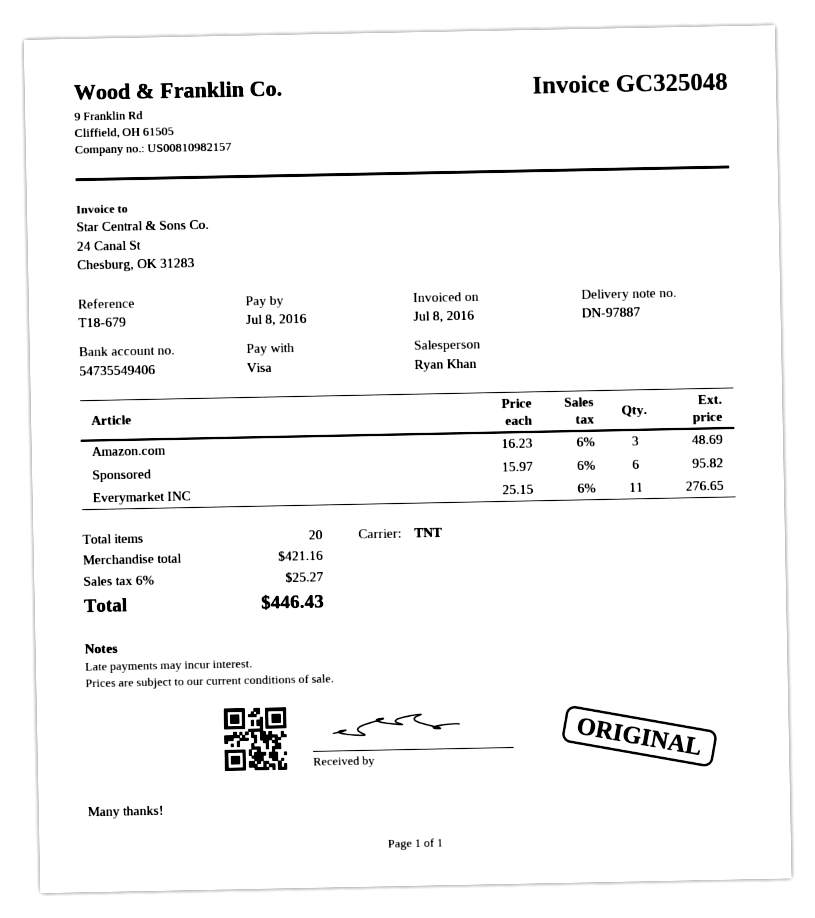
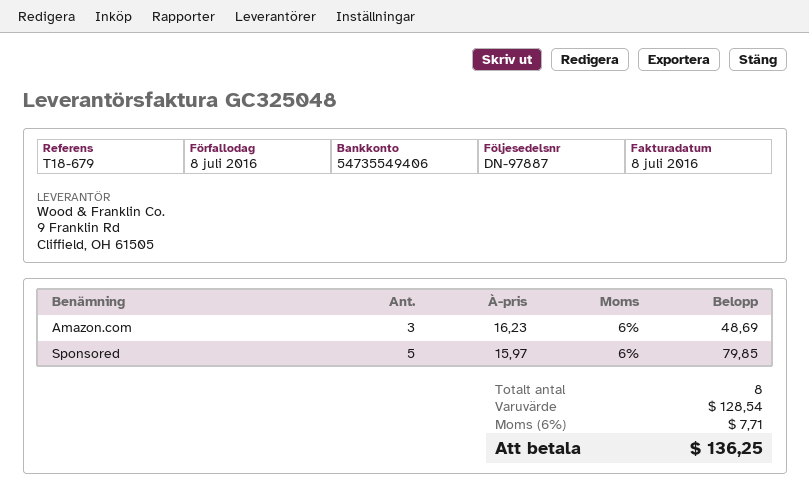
Sponsored: 6 x 15.97 = 95.82 -> 5 x 15.97 = 79.85
Everymarket INC: 11 x 25.15 = 276.65 -> none
total quantity: 20 -> 8
subtotal: 421.16 -> 128.54
tax: 6% = 25.27 -> 6% = 7.71
total: 446.43 -> 136.25

